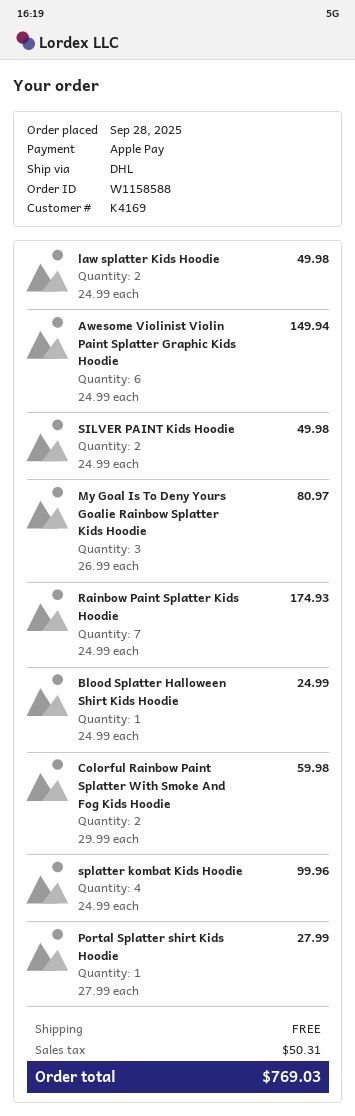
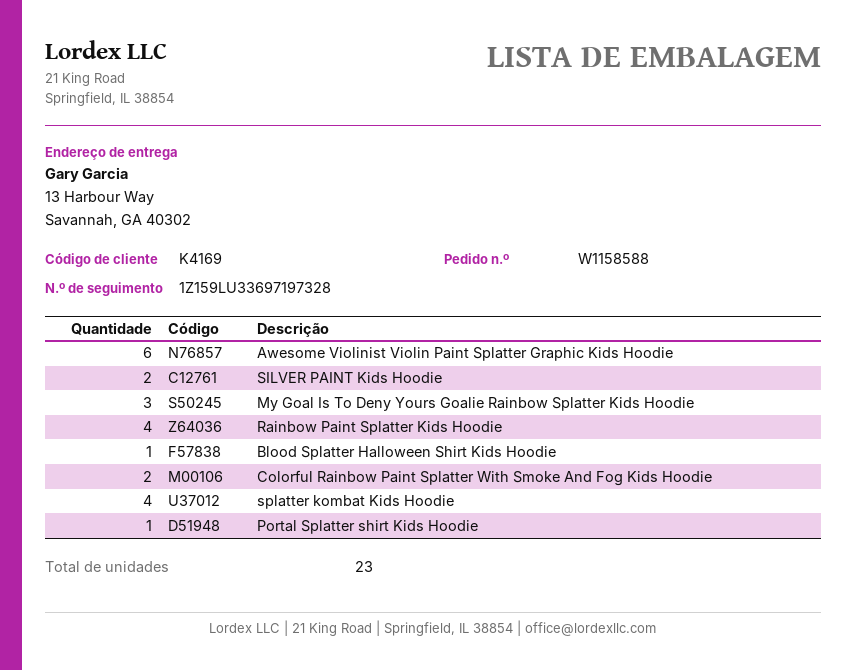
law splatter Kids Hoodie: 2 -> none
Rainbow Paint Splatter Kids Hoodie: 7 -> 4

